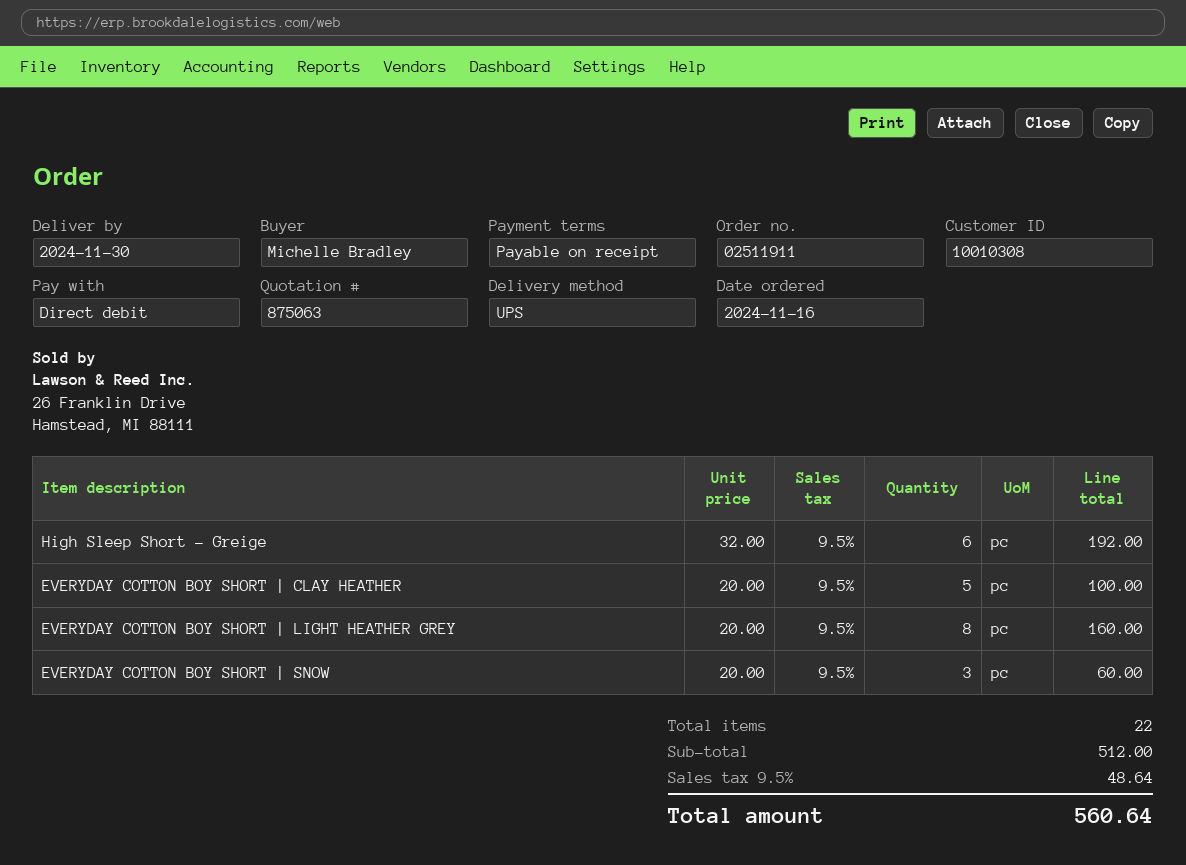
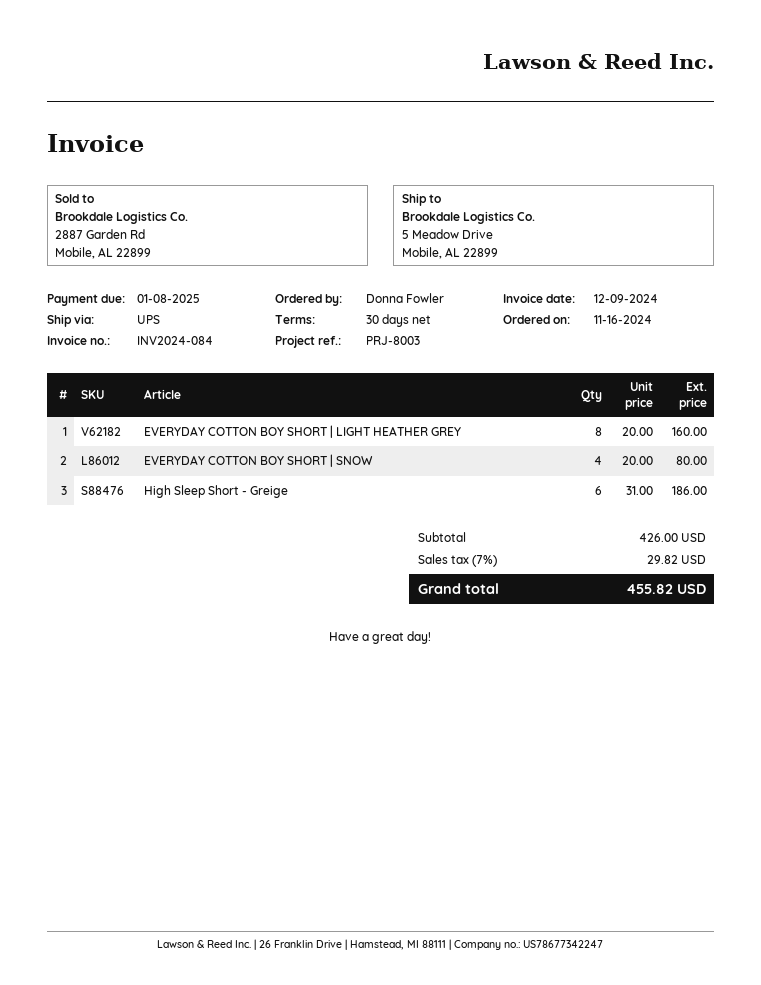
payment terms: on receipt -> 30 days
ordered by: Michelle Bradley -> Donna Fowler
High Sleep Short - Greige: 6 x 32.00 = 192.00 -> 6 x 31.00 = 186.00
EVERYDAY COTTON BOY SHORT | CLAY HEATHER: 5 x 20.00 = 100.00 -> none
EVERYDAY COTTON BOY SHORT | SNOW: 3 x 20.00 = 60.00 -> 4 x 20.00 = 80.00
subtotal: 512.00 -> 426.00
tax: 9.5% = 48.64 -> 7% = 29.82
total: 560.64 -> 455.82

